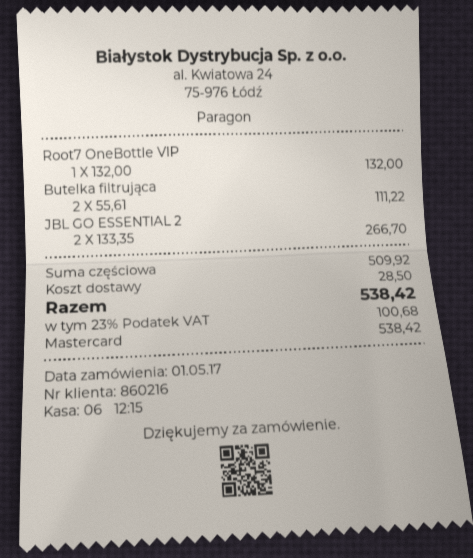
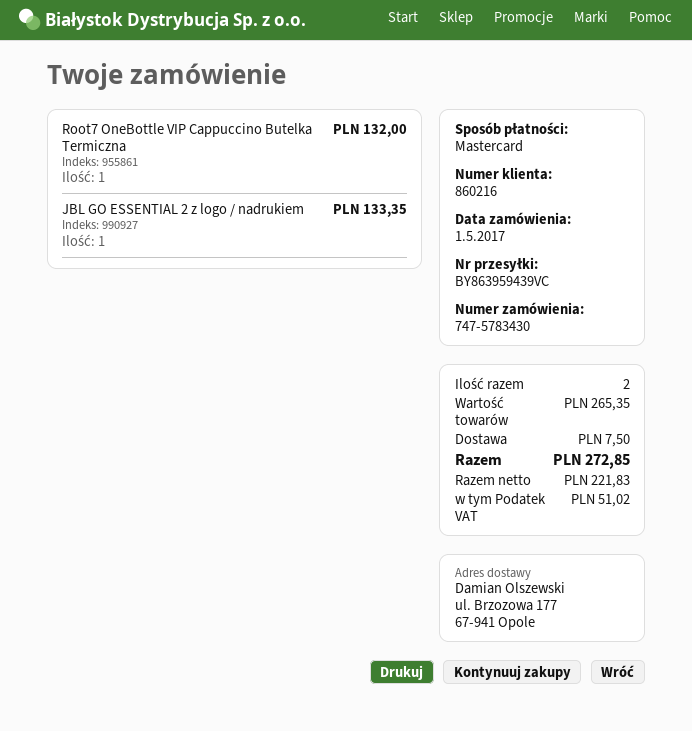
Butelka filtrująca: 2 for 111.22 -> none
JBL GO ESSENTIAL 2: 2 for 266.70 -> 1 for 133.35
subtotal: 509.92 -> 265.35
shipping: 28.50 -> 7.50
tax: 100.68 -> 51.02
total: 538.42 -> 272.85

